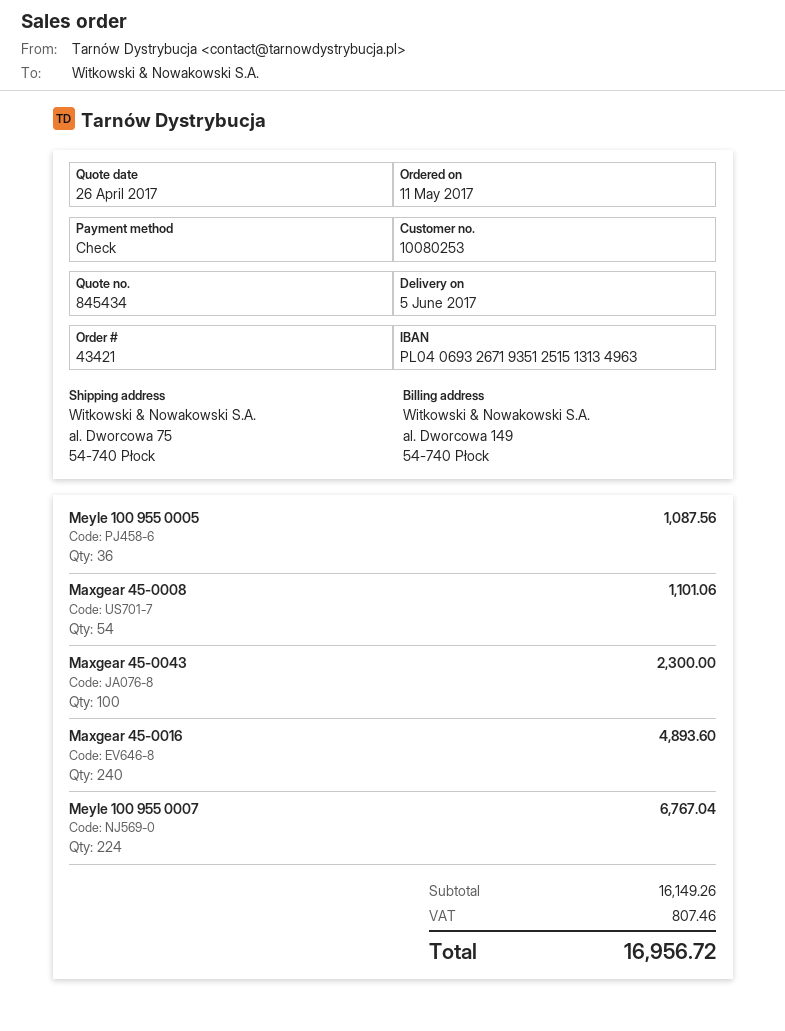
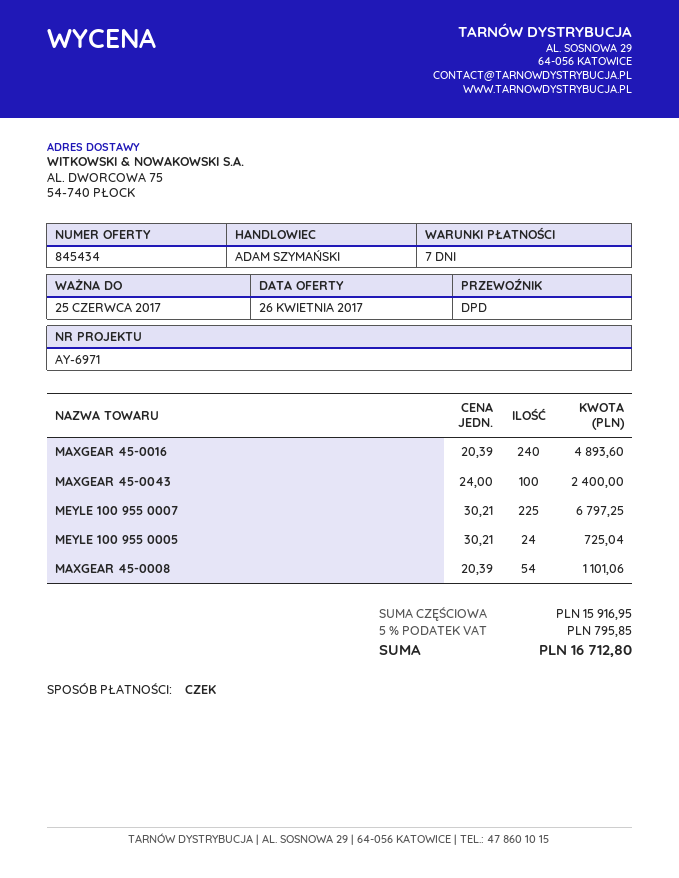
Meyle 100 955 0005: 36 for 1087.56 -> 24 for 725.04
Maxgear 45-0043: 100 for 2300.00 -> 100 for 2400.00
Meyle 100 955 0007: 224 for 6767.04 -> 225 for 6797.25
subtotal: 16149.26 -> 15916.95
tax: 807.46 -> 795.85
total: 16956.72 -> 16712.80

